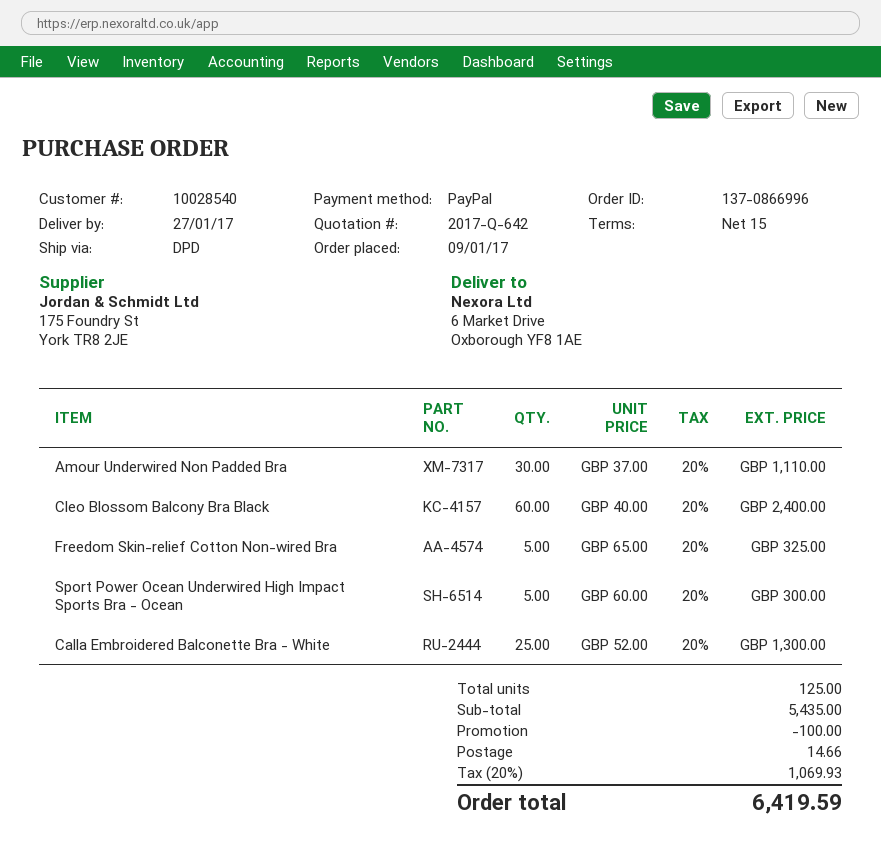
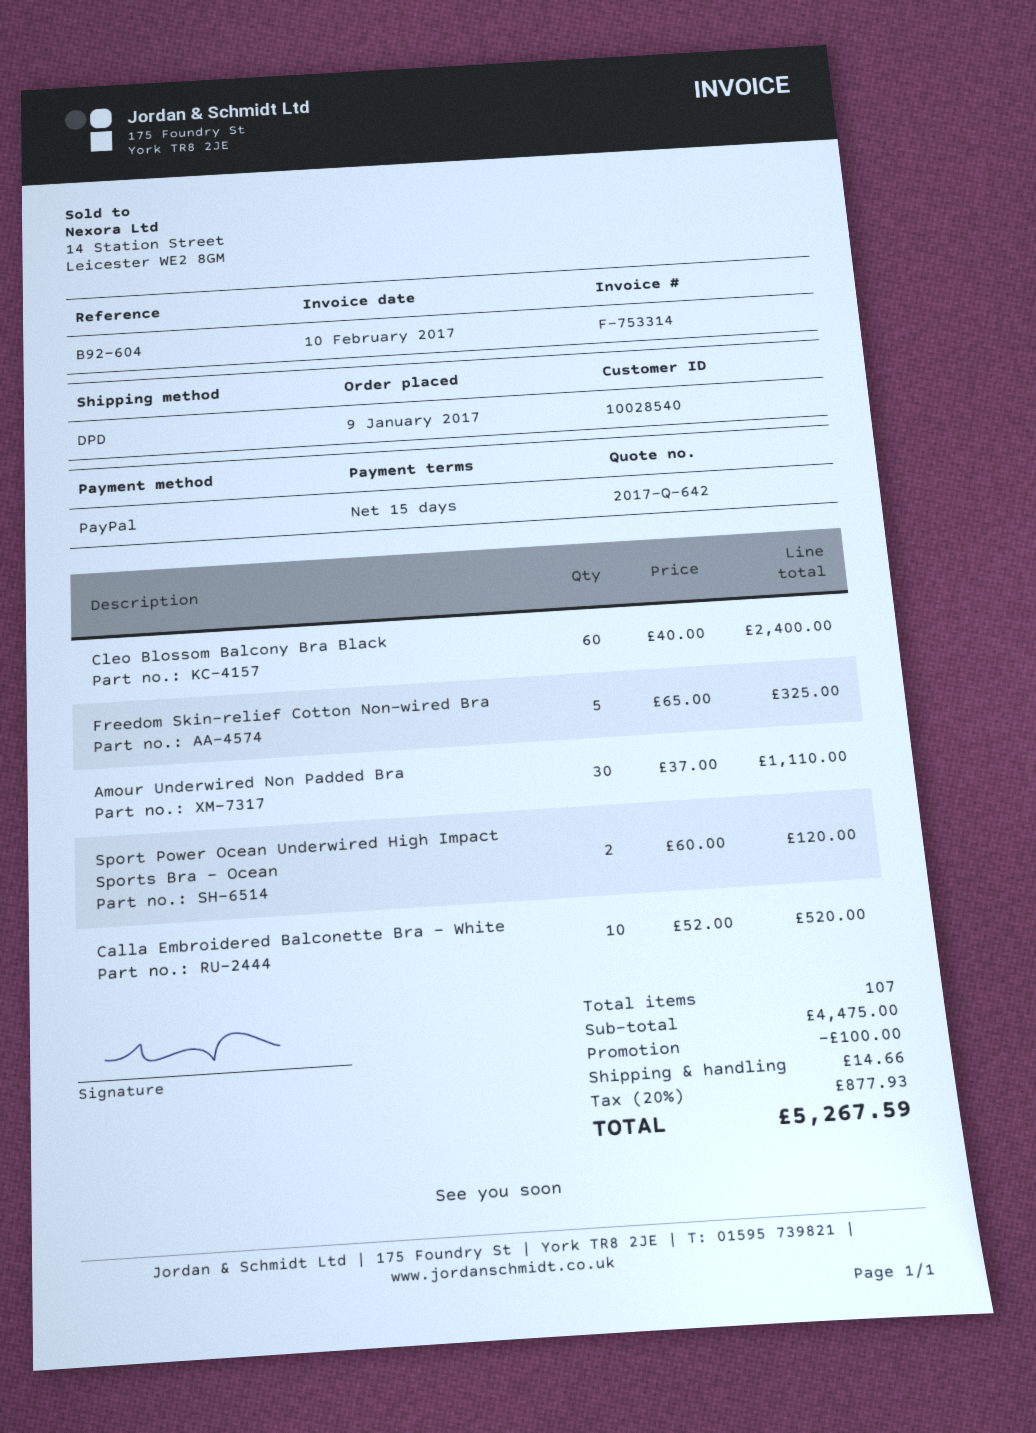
Sport Power Ocean Underwired High Impact Sports Bra - Ocean: 5 x 60.00 = 300.00 -> 2 x 60.00 = 120.00
Calla Embroidered Balconette Bra - White: 25 x 52.00 = 1300.00 -> 10 x 52.00 = 520.00
total quantity: 125 -> 107
subtotal: 5435.00 -> 4475.00
tax: 20% = 1069.93 -> 20% = 877.93
total: 6419.59 -> 5267.59

